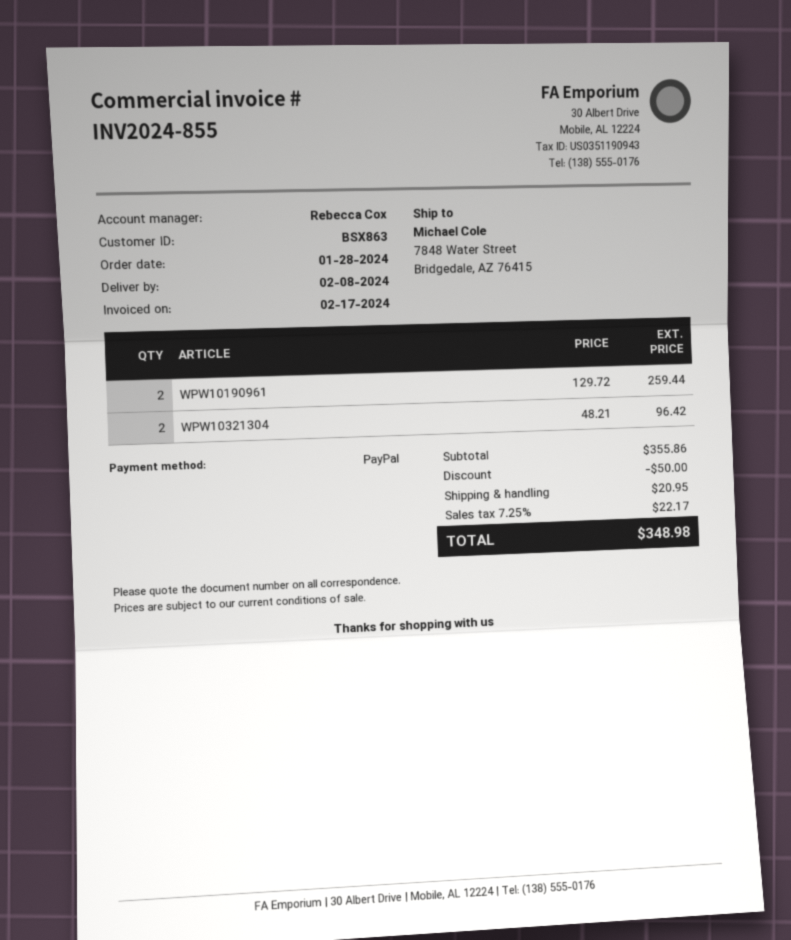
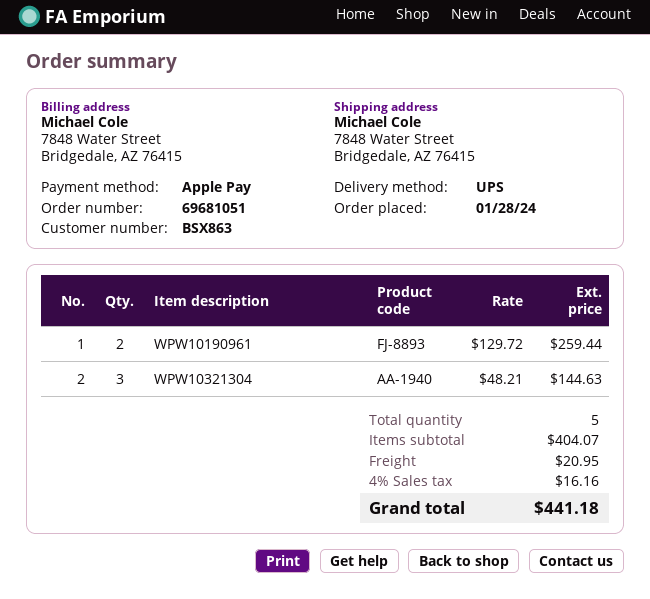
payment method: PayPal -> Apple Pay
WPW10321304: 2 x 48.21 = 96.42 -> 3 x 48.21 = 144.63
subtotal: 355.86 -> 404.07
discount: 50.00 -> none
tax: 7.25% = 22.17 -> 4% = 16.16
total: 348.98 -> 441.18

